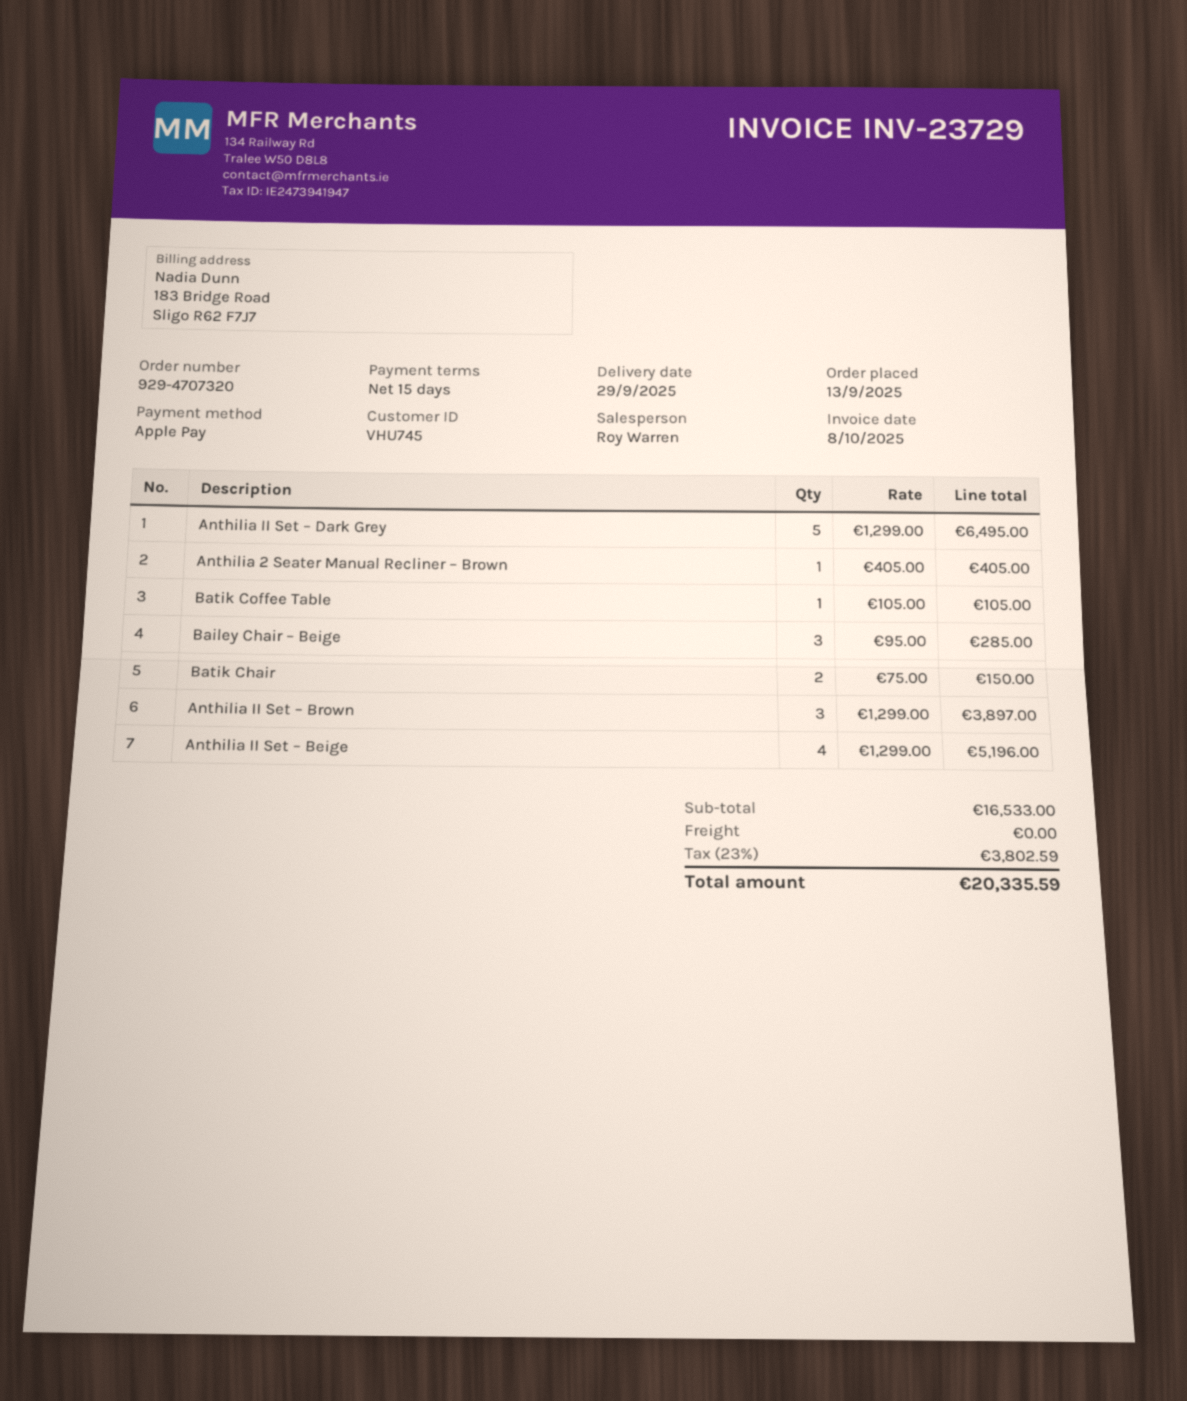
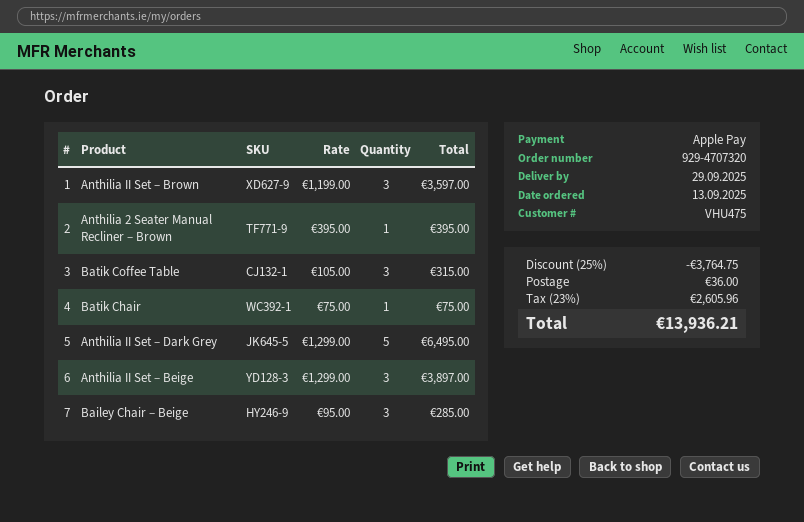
customer number: VHU745 -> VHU475
Anthilia 2 Seater Manual Recliner – Brown: 1 x 405.00 = 405.00 -> 1 x 395.00 = 395.00
Batik Coffee Table: 1 x 105.00 = 105.00 -> 3 x 105.00 = 315.00
Batik Chair: 2 x 75.00 = 150.00 -> 1 x 75.00 = 75.00
Anthilia II Set – Brown: 3 x 1299.00 = 3897.00 -> 3 x 1199.00 = 3597.00
Anthilia II Set – Beige: 4 x 1299.00 = 5196.00 -> 3 x 1299.00 = 3897.00
discount: none -> 25% = 3764.75
shipping: 0.00 -> 36.00
tax: 23% = 3802.59 -> 23% = 2605.96
total: 20335.59 -> 13936.21

